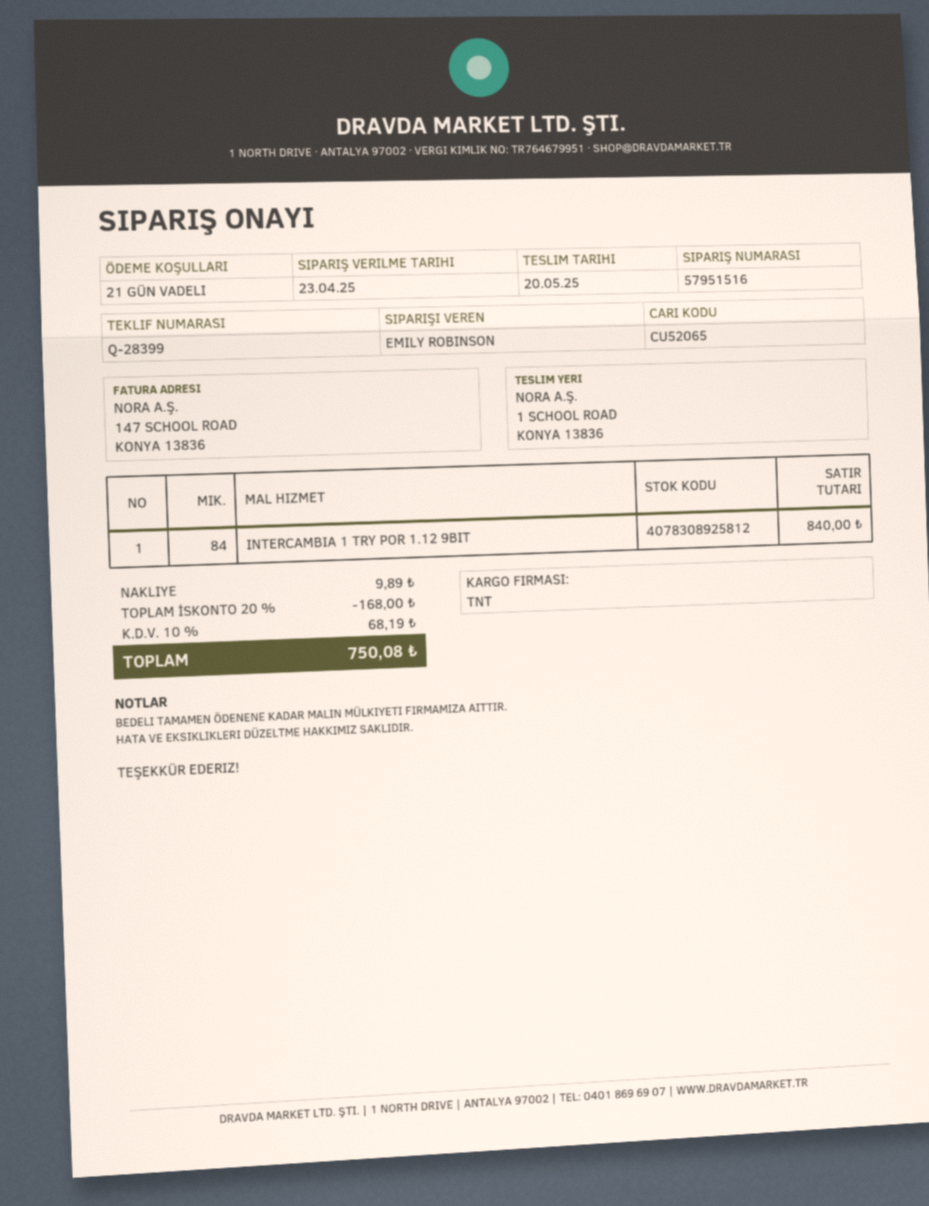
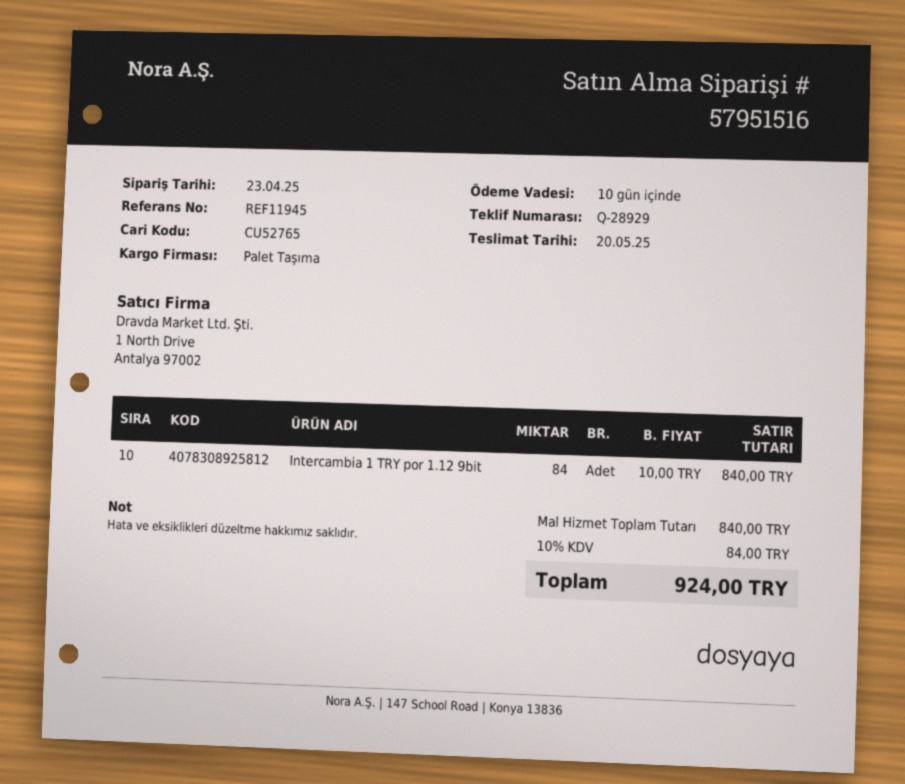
quote number: Q-28399 -> Q-28929
payment terms: 21 days -> 10 days
customer number: CU52065 -> CU52765
shipping method: TNT -> pallet freight
discount: 20% = 168.00 -> none
shipping: 9.89 -> none
tax: 10% = 68.19 -> 10% = 84.00
total: 750.08 -> 924.00

